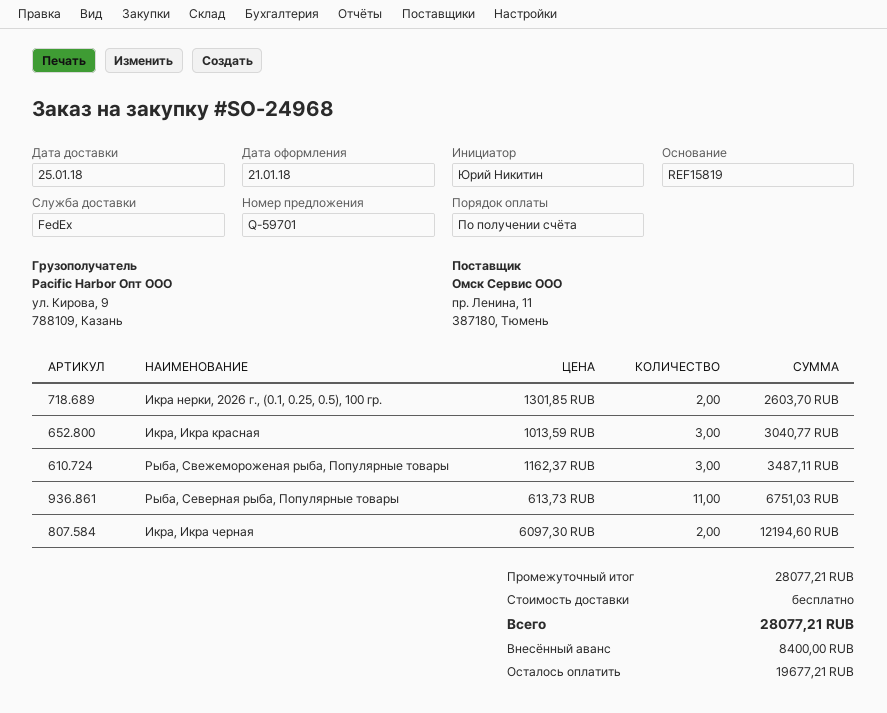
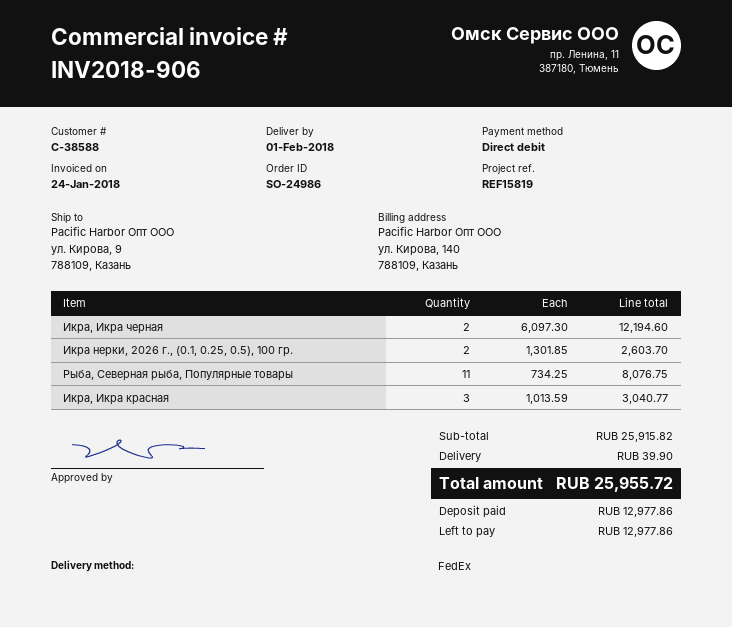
order number: SO-24968 -> SO-24986
delivery date: 2018-01-25 -> 2018-02-01
Рыба, Свежемороженая рыба, Популярные товары: 3 x 1162.37 = 3487.11 -> none
Рыба, Северная рыба, Популярные товары: 11 x 613.73 = 6751.03 -> 11 x 734.25 = 8076.75
subtotal: 28077.21 -> 25915.82
shipping: 0.00 -> 39.90
total: 28077.21 -> 25955.72
deposit: 8400.00 -> 12977.86
balance: 19677.21 -> 12977.86

